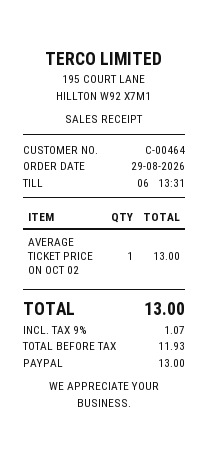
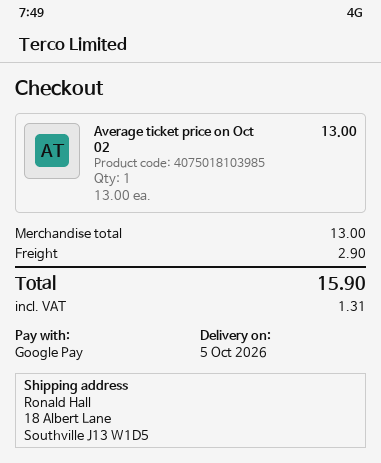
payment method: PayPal -> Google Pay
shipping: none -> 2.90
tax: 1.07 -> 1.31
total: 13.00 -> 15.90

